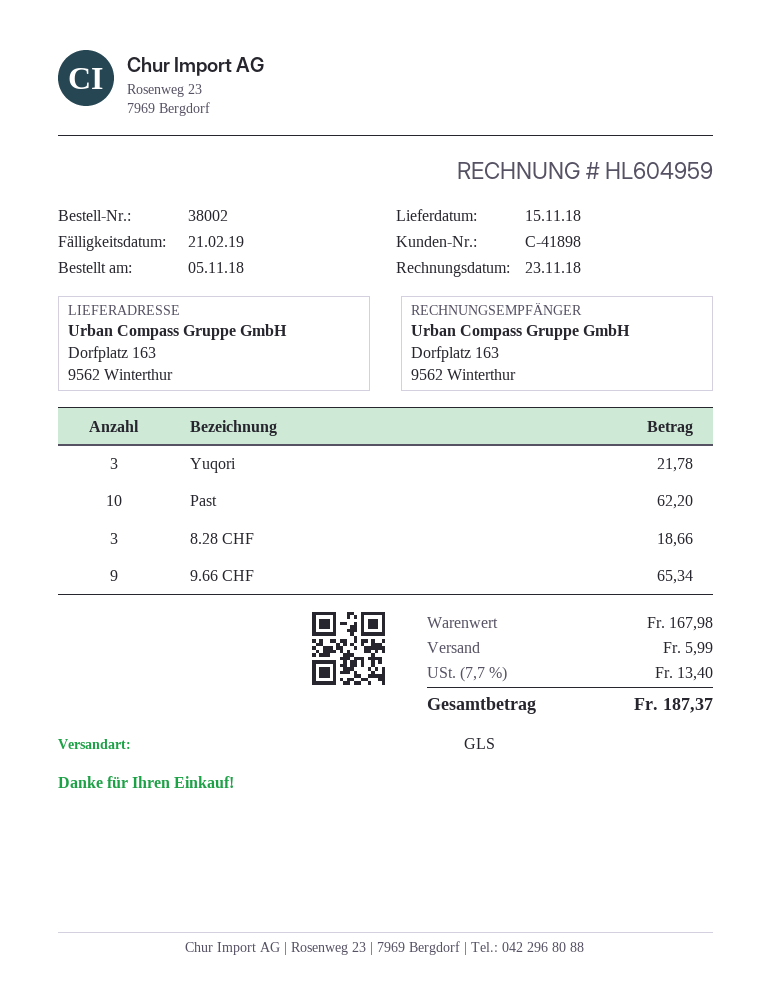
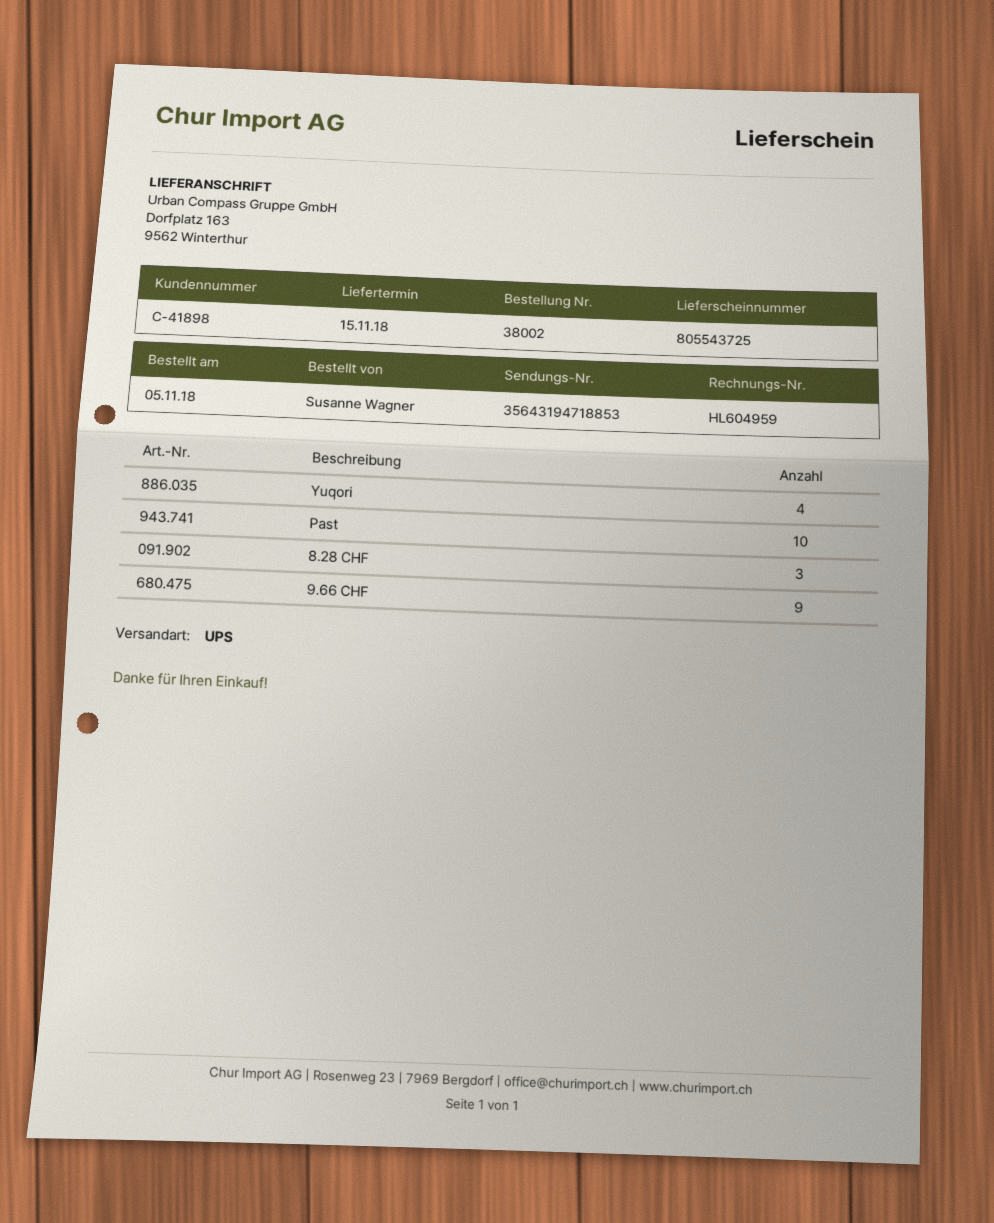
shipping method: GLS -> UPS
Yuqori: 3 -> 4

